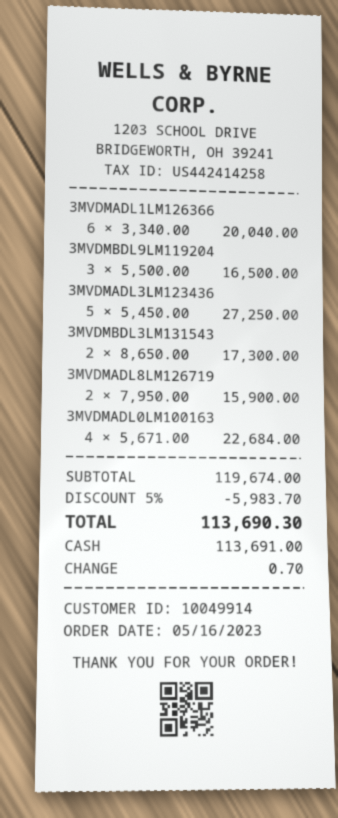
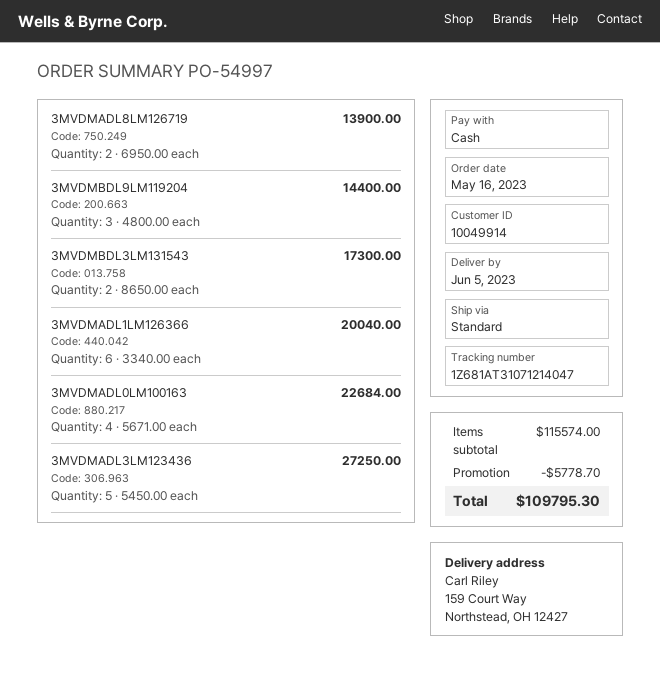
3MVDMBDL9LM119204: 3 x 5500.00 = 16500.00 -> 3 x 4800.00 = 14400.00
3MVDMADL8LM126719: 2 x 7950.00 = 15900.00 -> 2 x 6950.00 = 13900.00
subtotal: 119674.00 -> 115574.00
discount: 5983.70 -> 5778.70
total: 113690.30 -> 109795.30

